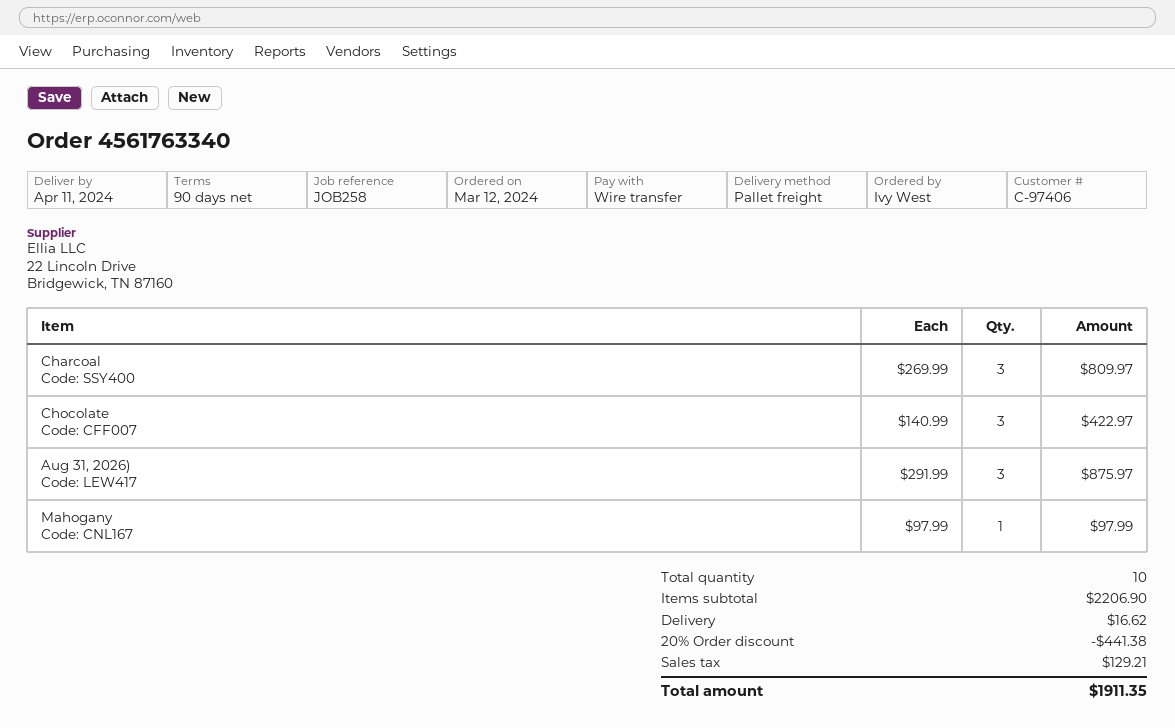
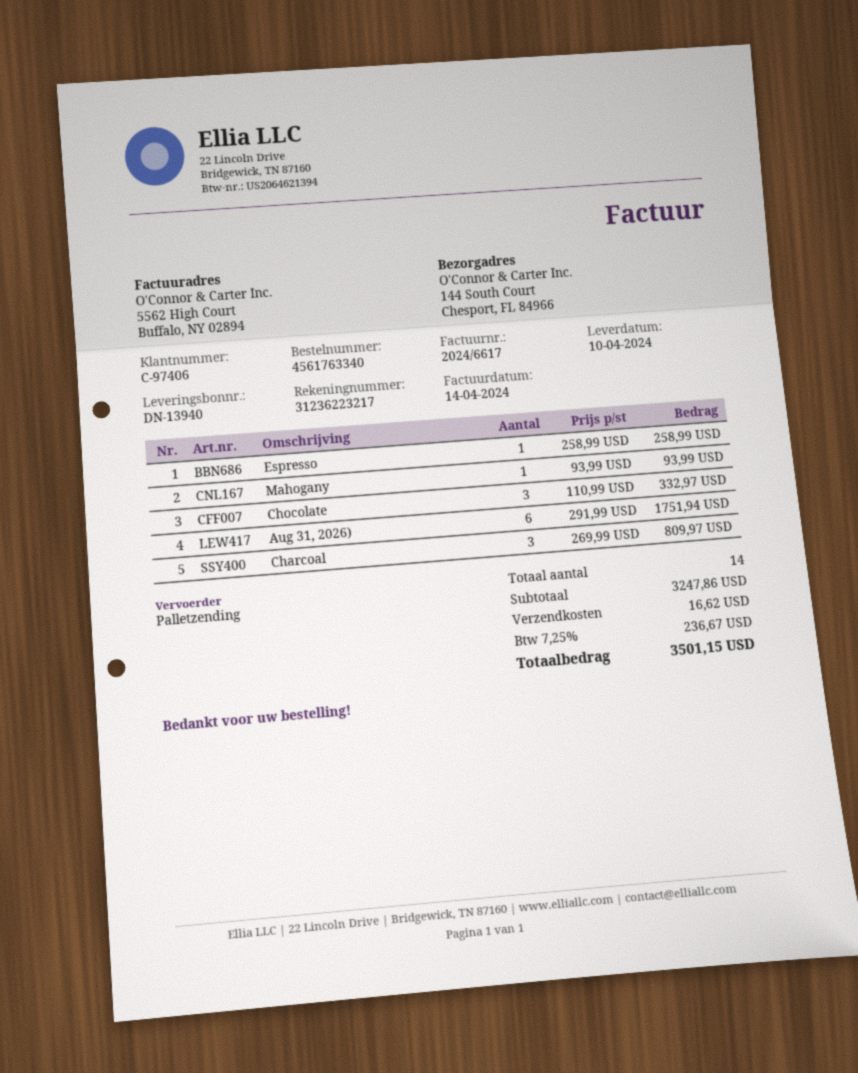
delivery date: 2024-04-11 -> 2024-04-10
Chocolate: 3 x 140.99 = 422.97 -> 3 x 110.99 = 332.97
Aug 31, 2026): 3 x 291.99 = 875.97 -> 6 x 291.99 = 1751.94
Mahogany: 1 x 97.99 = 97.99 -> 1 x 93.99 = 93.99
Espresso: none -> 1 x 258.99 = 258.99
total quantity: 10 -> 14
subtotal: 2206.90 -> 3247.86
discount: 20% = 441.38 -> none
tax: 129.21 -> 236.67
total: 1911.35 -> 3501.15

